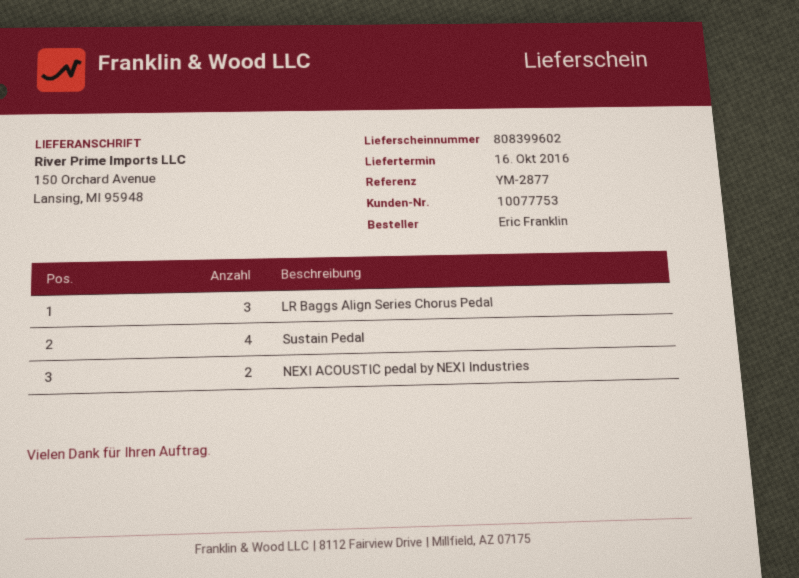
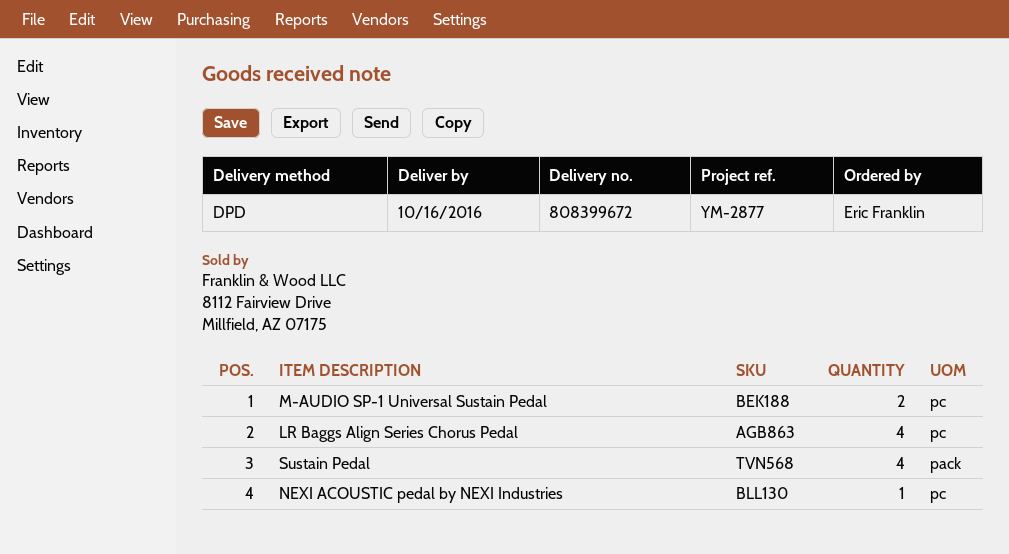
delivery note number: 808399602 -> 808399672
LR Baggs Align Series Chorus Pedal: 3 -> 4
NEXI ACOUSTIC pedal by NEXI Industries: 2 -> 1
M-AUDIO SP-1 Universal Sustain Pedal: none -> 2

